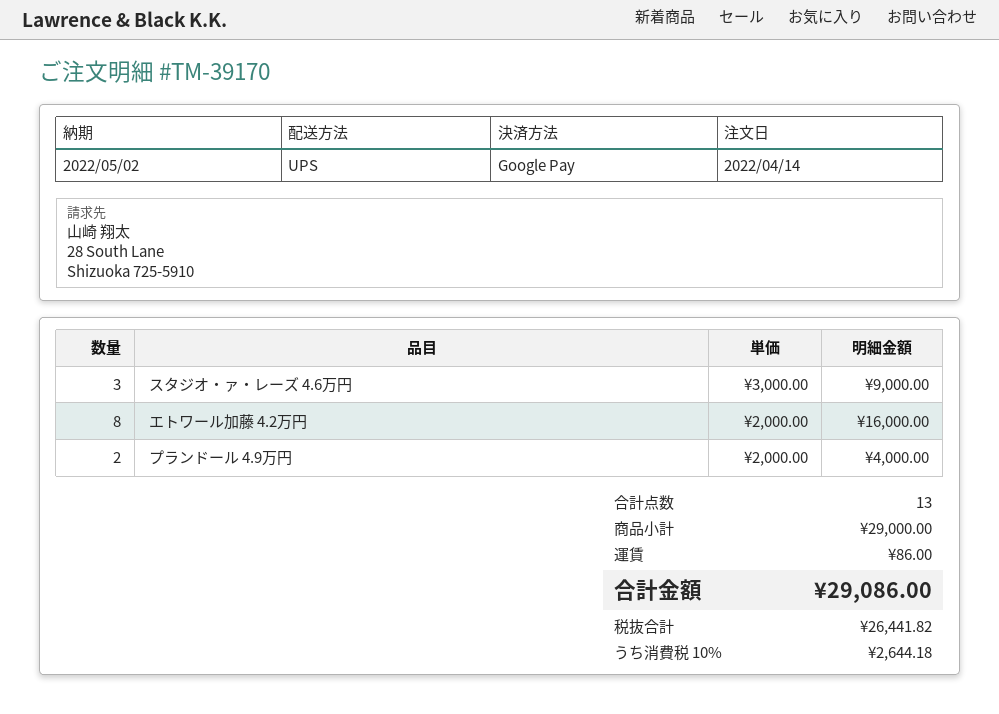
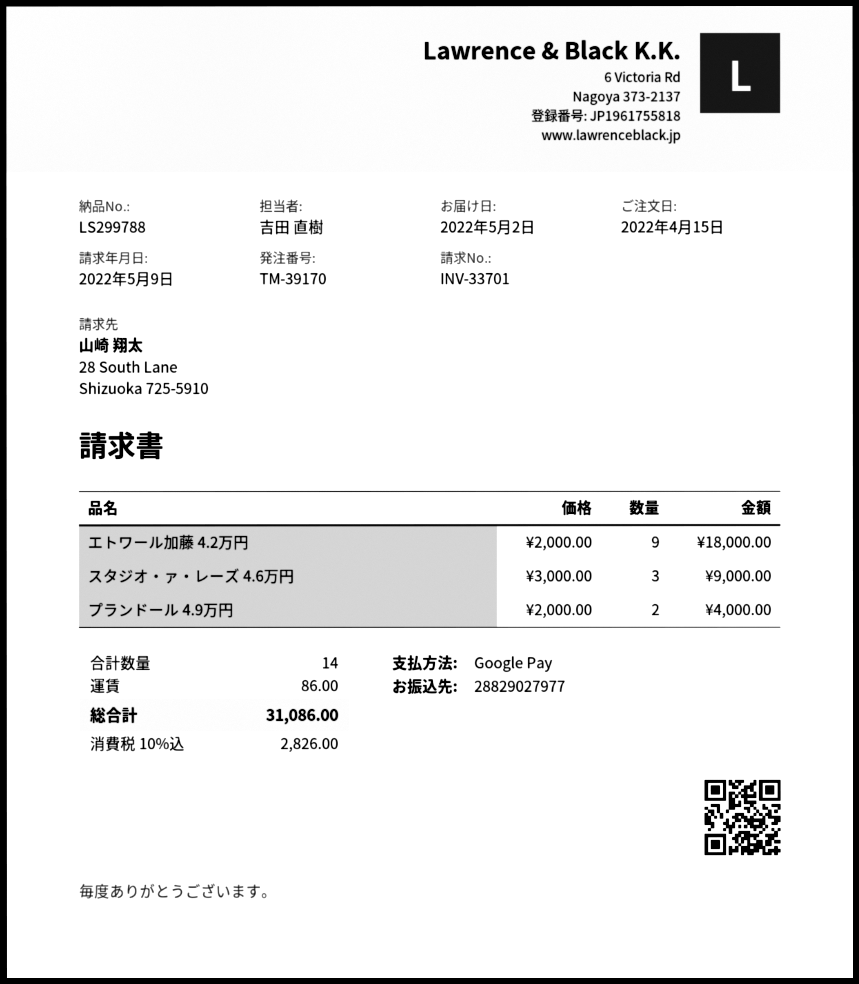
order date: 2022-04-14 -> 2022-04-15
エトワール加藤 4.2万円: 8 x 2000.00 = 16000.00 -> 9 x 2000.00 = 18000.00
total quantity: 13 -> 14
tax: 10% = 2644.18 -> 10% = 2826.00
total: 29086.00 -> 31086.00

